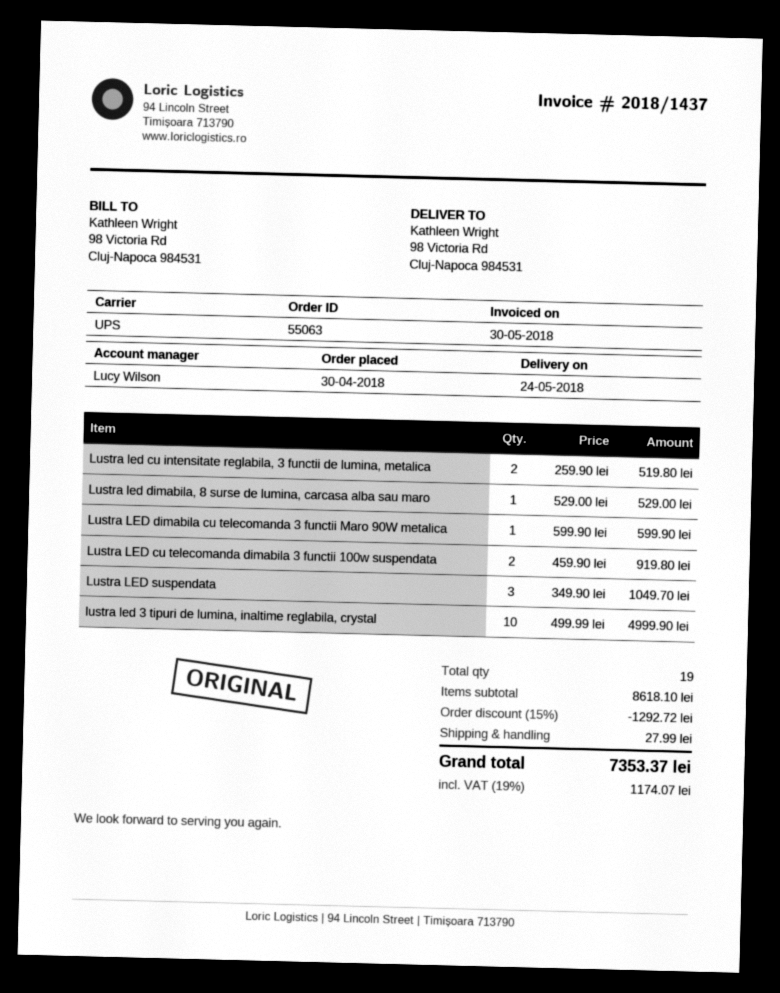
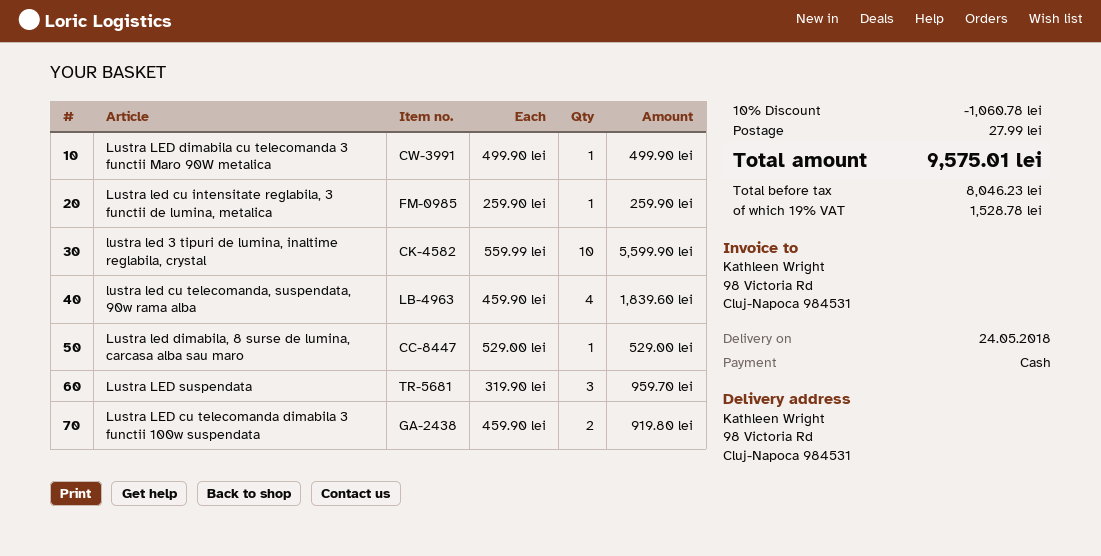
Lustra led cu intensitate reglabila, 3 functii de lumina, metalica: 2 x 259.90 = 519.80 -> 1 x 259.90 = 259.90
Lustra LED dimabila cu telecomanda 3 functii Maro 90W metalica: 1 x 599.90 = 599.90 -> 1 x 499.90 = 499.90
Lustra LED suspendata: 3 x 349.90 = 1049.70 -> 3 x 319.90 = 959.70
lustra led 3 tipuri de lumina, inaltime reglabila, crystal: 10 x 499.99 = 4999.90 -> 10 x 559.99 = 5599.90
lustra led cu telecomanda, suspendata, 90w rama alba: none -> 4 x 459.90 = 1839.60
discount: 15% = 1292.72 -> 10% = 1060.78
tax: 19% = 1174.07 -> 19% = 1528.78
total: 7353.37 -> 9575.01

